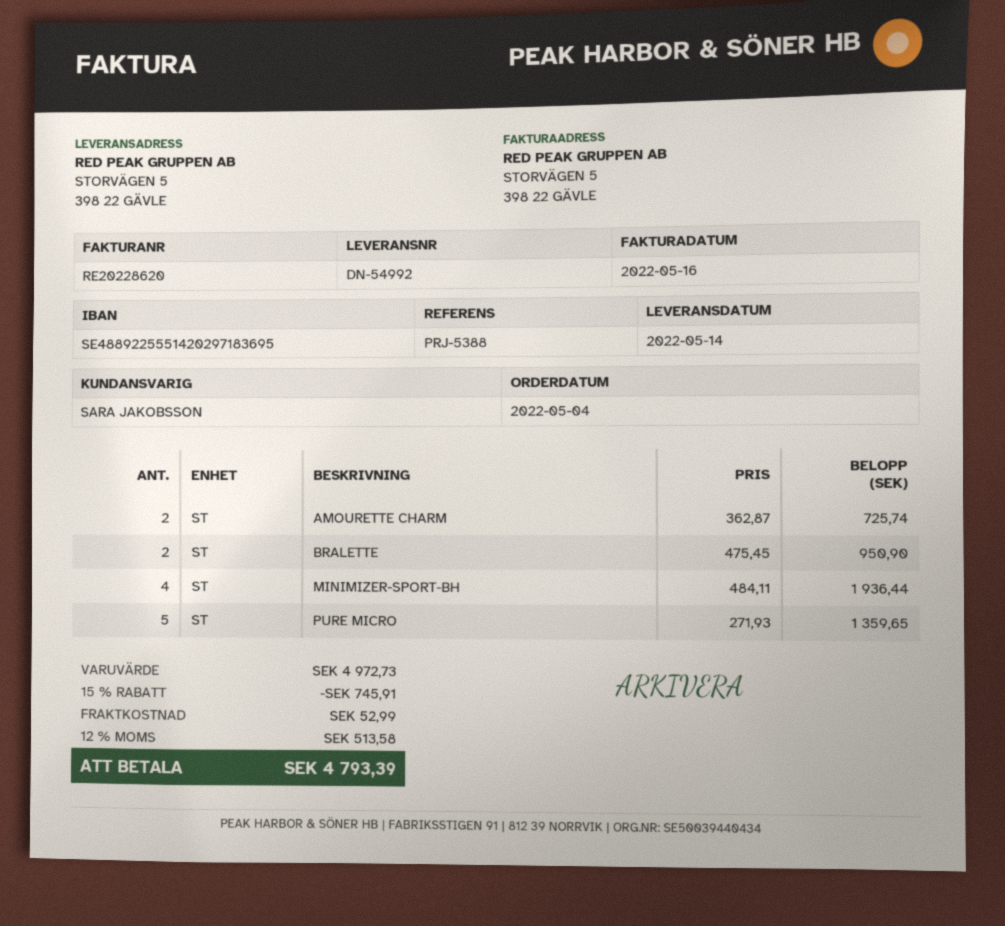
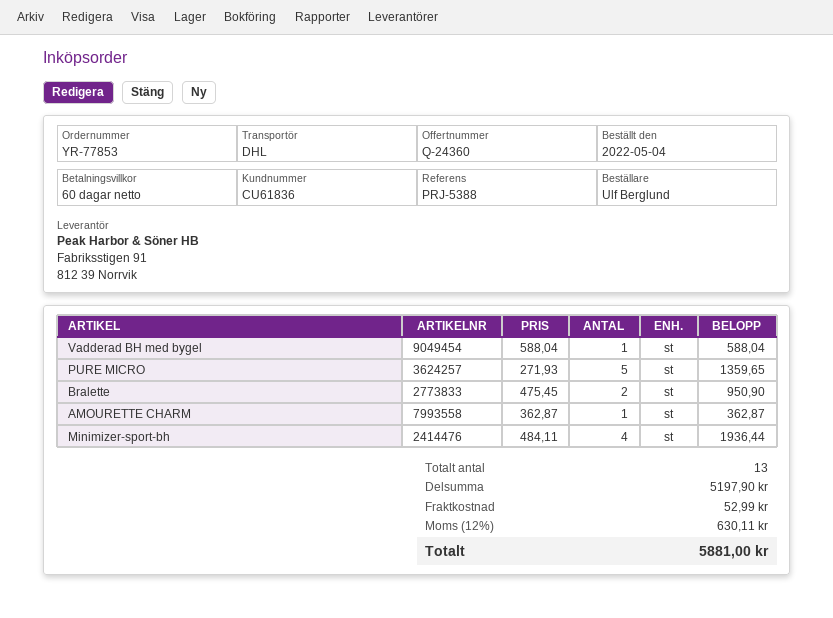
AMOURETTE CHARM: 2 x 362.87 = 725.74 -> 1 x 362.87 = 362.87
Vadderad BH med bygel: none -> 1 x 588.04 = 588.04
subtotal: 4972.73 -> 5197.90
discount: 15% = 745.91 -> none
tax: 12% = 513.58 -> 12% = 630.11
total: 4793.39 -> 5881.00

